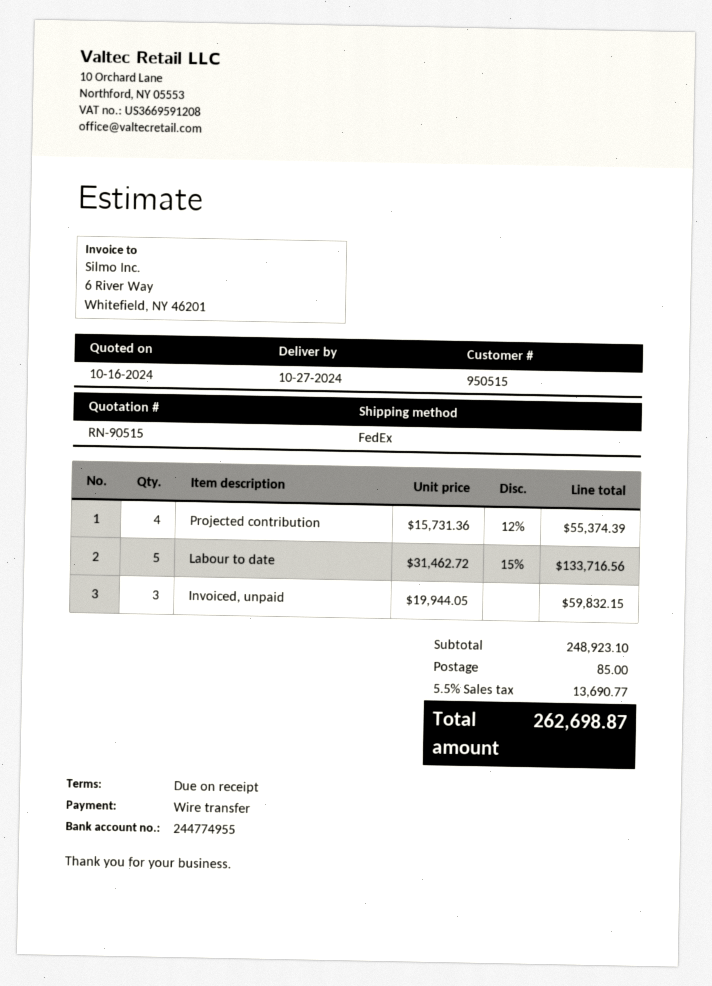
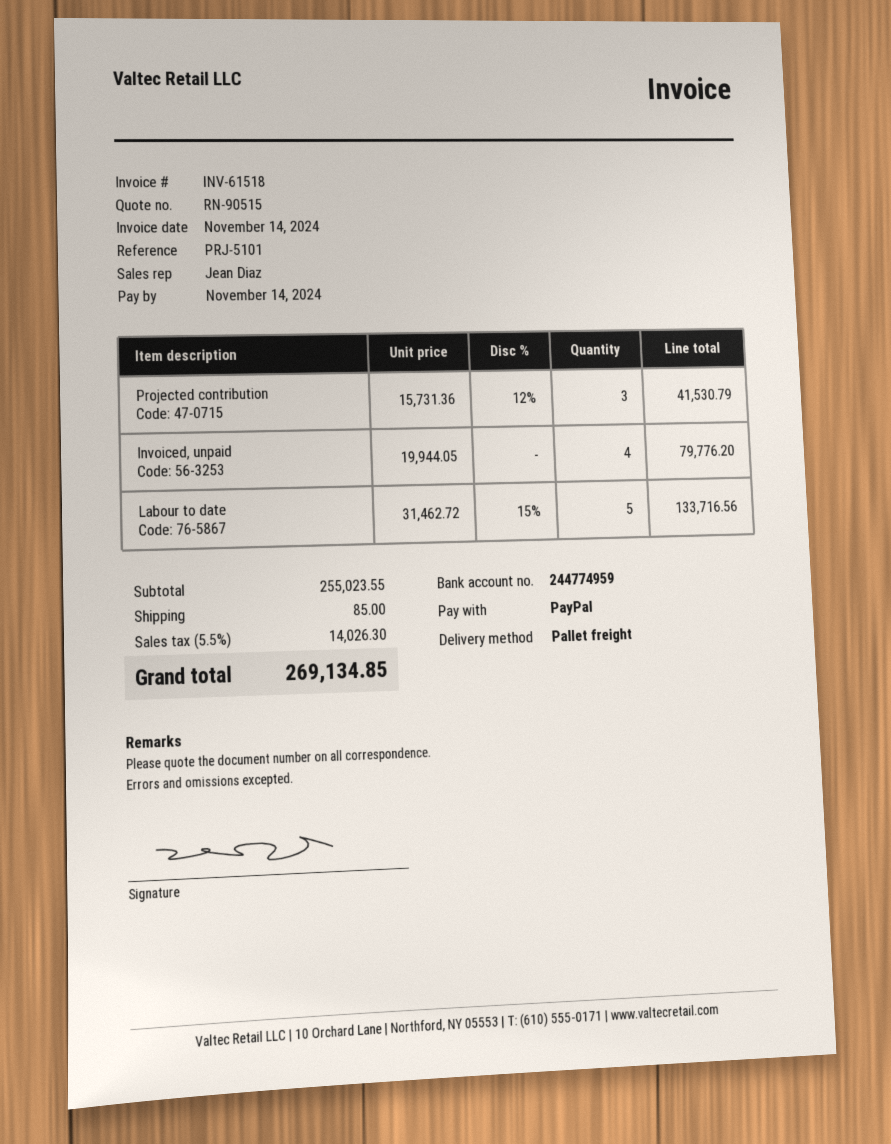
payment method: bank transfer -> PayPal
bank account: 244774955 -> 244774959
shipping method: FedEx -> pallet freight
Projected contribution: 4 x 15731.36 - 12% = 55374.39 -> 3 x 15731.36 - 12% = 41530.79
Invoiced, unpaid: 3 x 19944.05 = 59832.15 -> 4 x 19944.05 = 79776.20
subtotal: 248923.10 -> 255023.55
tax: 5.5% = 13690.77 -> 5.5% = 14026.30
total: 262698.87 -> 269134.85

